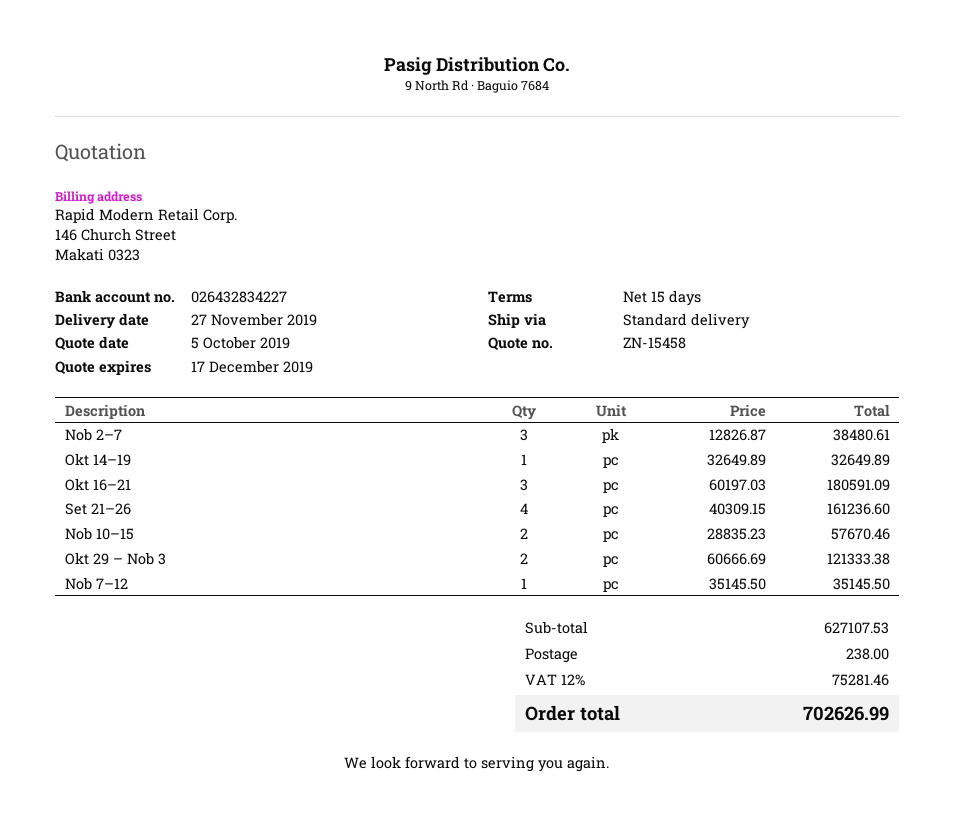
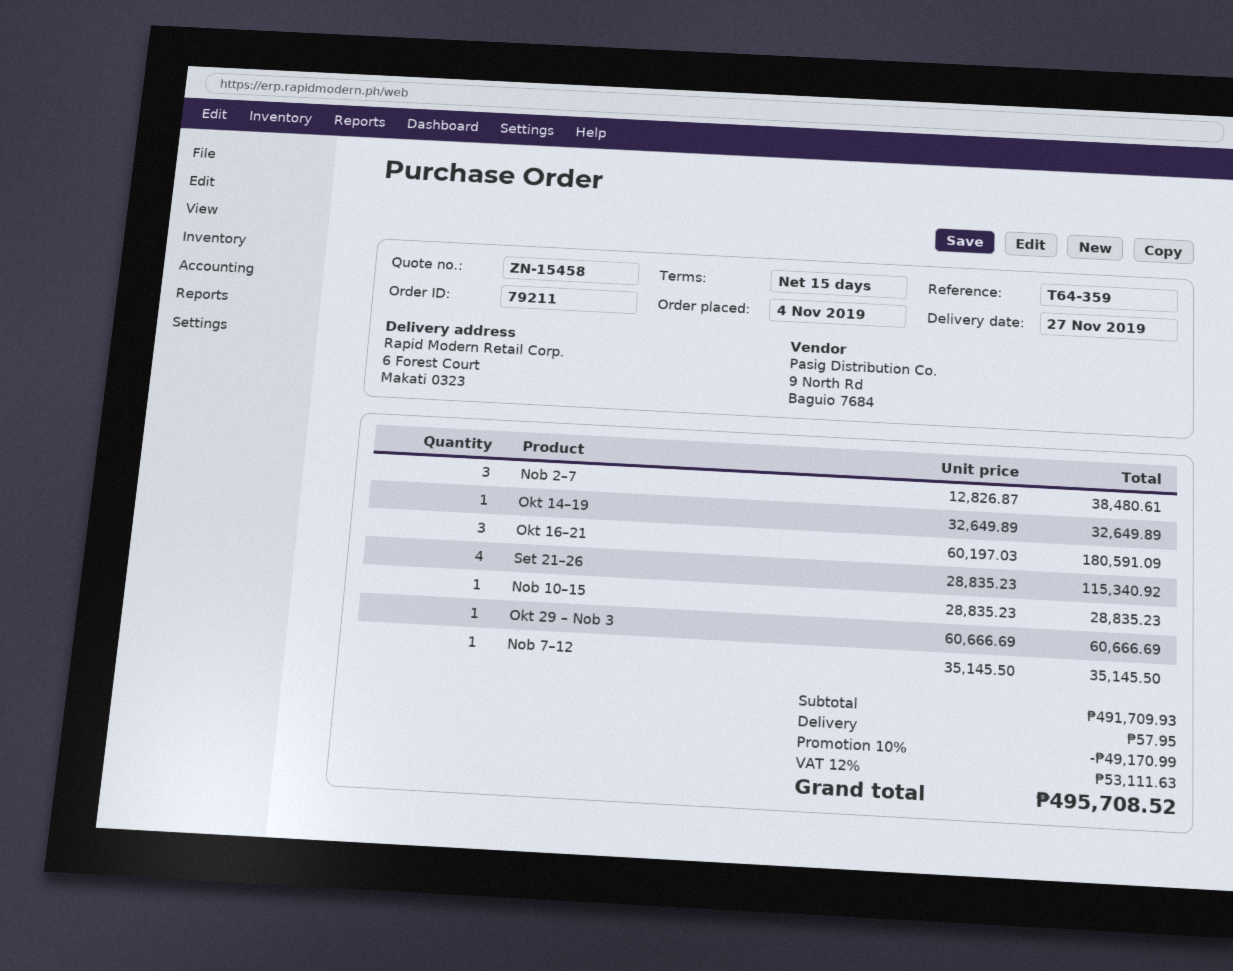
Set 21–26: 4 x 40309.15 = 161236.60 -> 4 x 28835.23 = 115340.92
Nob 10–15: 2 x 28835.23 = 57670.46 -> 1 x 28835.23 = 28835.23
Okt 29 – Nob 3: 2 x 60666.69 = 121333.38 -> 1 x 60666.69 = 60666.69
subtotal: 627107.53 -> 491709.93
discount: none -> 10% = 49170.99
shipping: 238.00 -> 57.95
tax: 12% = 75281.46 -> 12% = 53111.63
total: 702626.99 -> 495708.52

